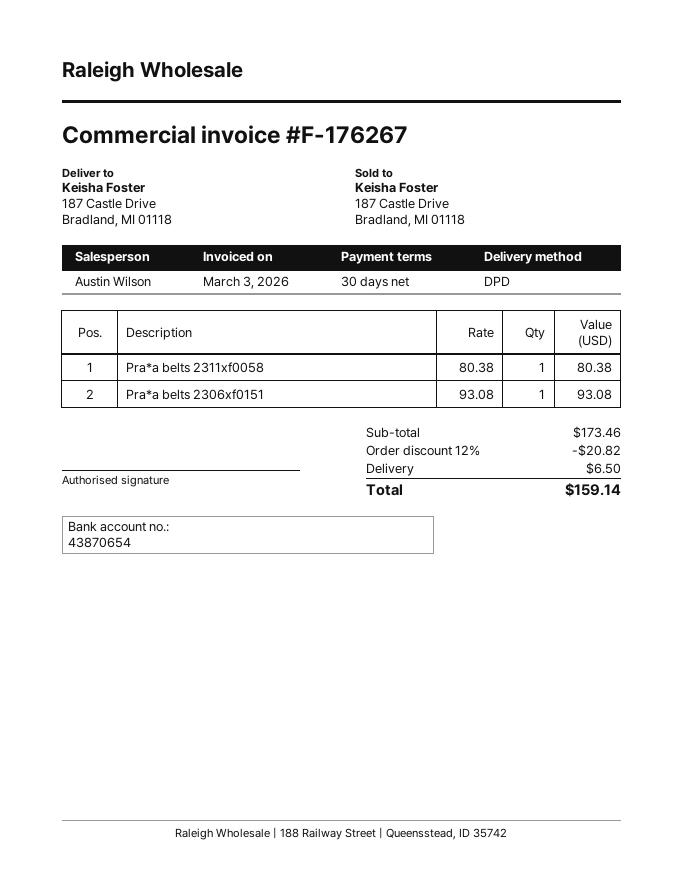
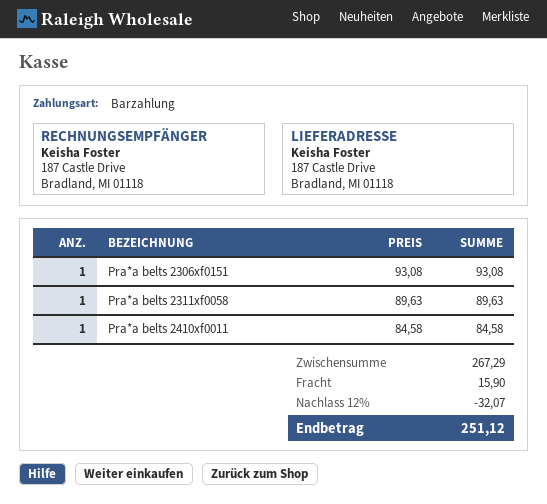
Pra*a belts 2311xf0058: 1 x 80.38 = 80.38 -> 1 x 89.63 = 89.63
Pra*a belts 2410xf0011: none -> 1 x 84.58 = 84.58
subtotal: 173.46 -> 267.29
discount: 12% = 20.82 -> 12% = 32.07
shipping: 6.50 -> 15.90
total: 159.14 -> 251.12

